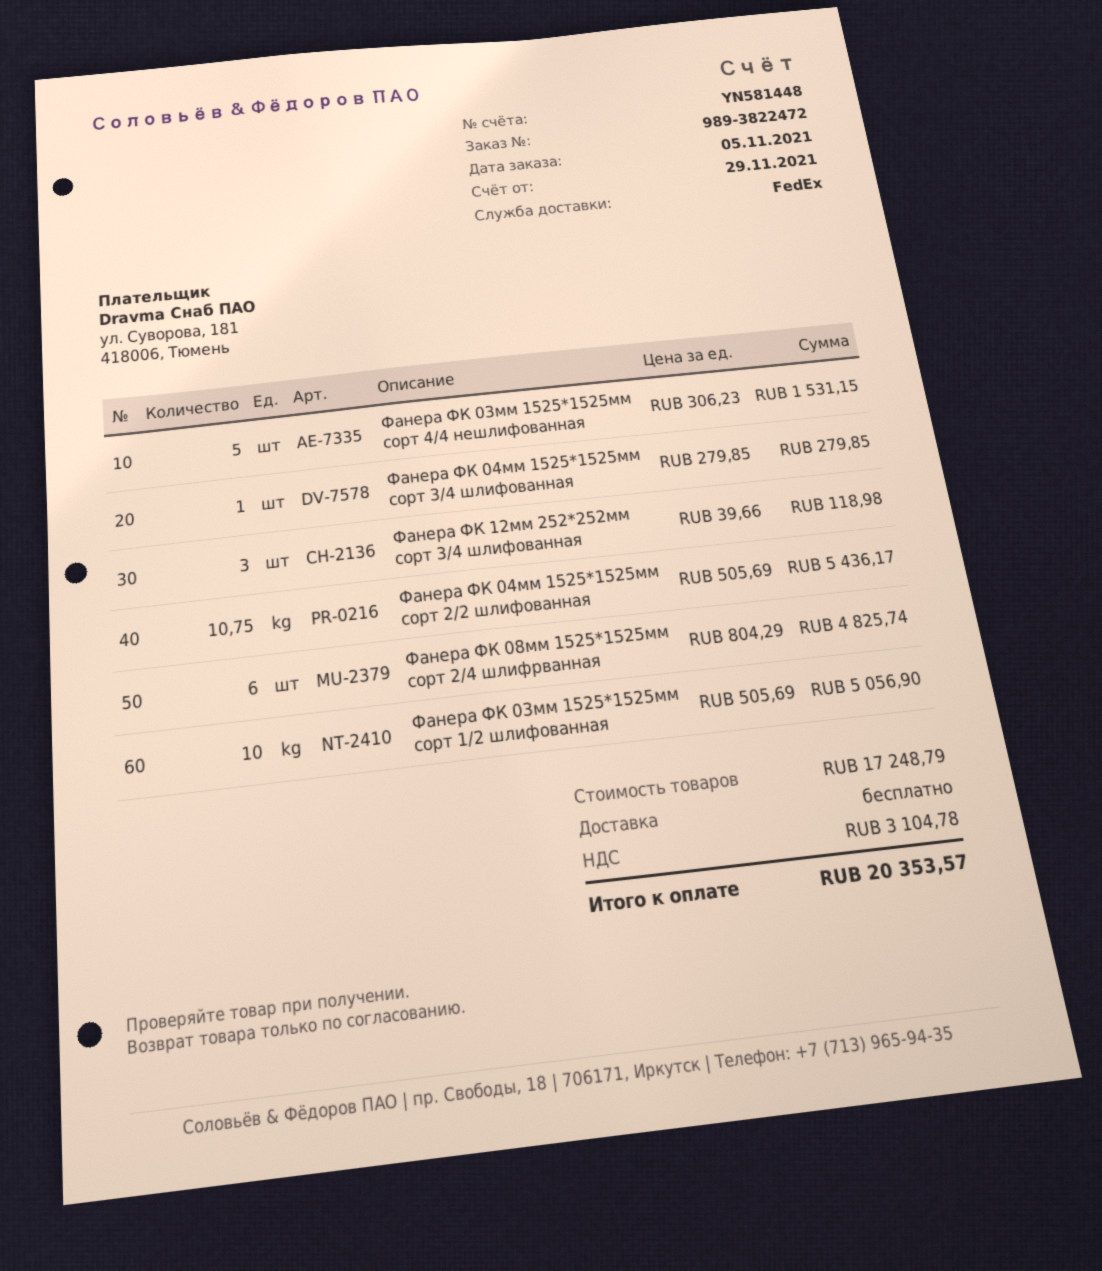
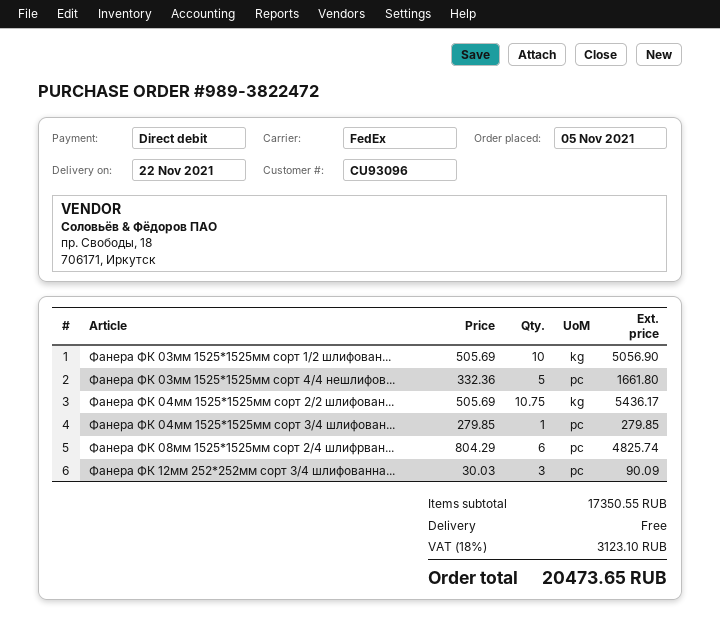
Фанера ФК 03мм 1525*1525мм сорт 4/4 нешлифованная: 5 x 306.23 = 1531.15 -> 5 x 332.36 = 1661.80
Фанера ФК 12мм 252*252мм сорт 3/4 шлифованная: 3 x 39.66 = 118.98 -> 3 x 30.03 = 90.09
subtotal: 17248.79 -> 17350.55
tax: 3104.78 -> 3123.10
total: 20353.57 -> 20473.65

